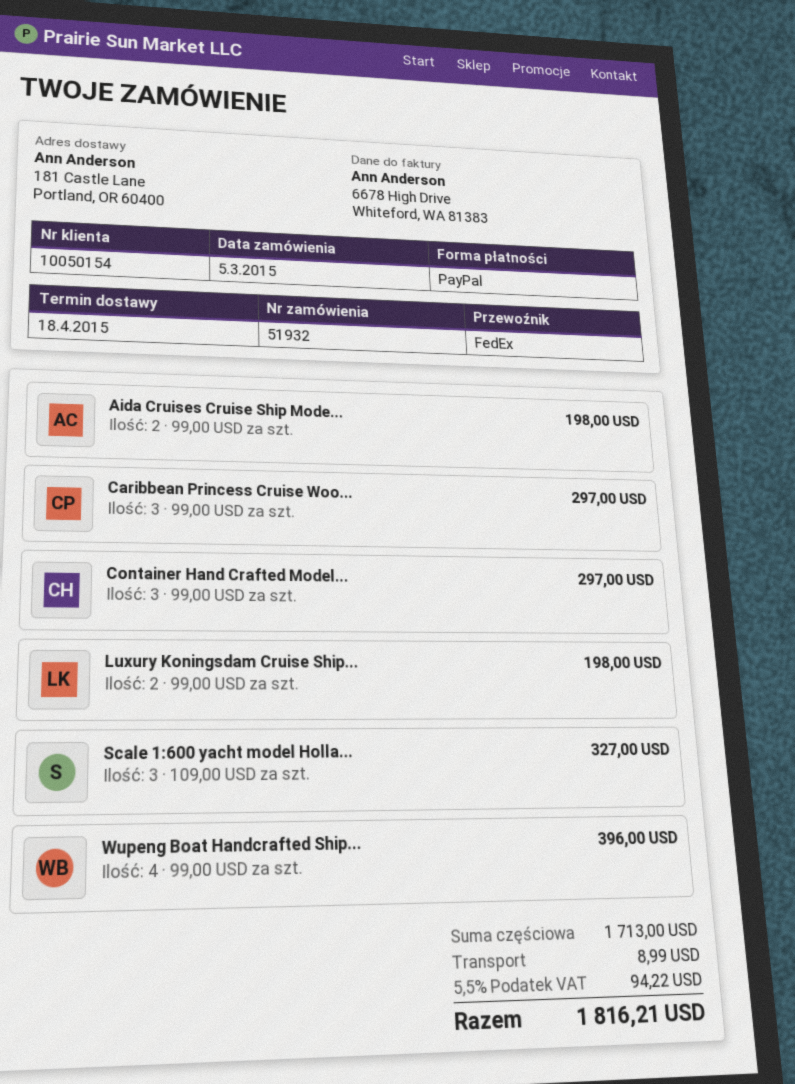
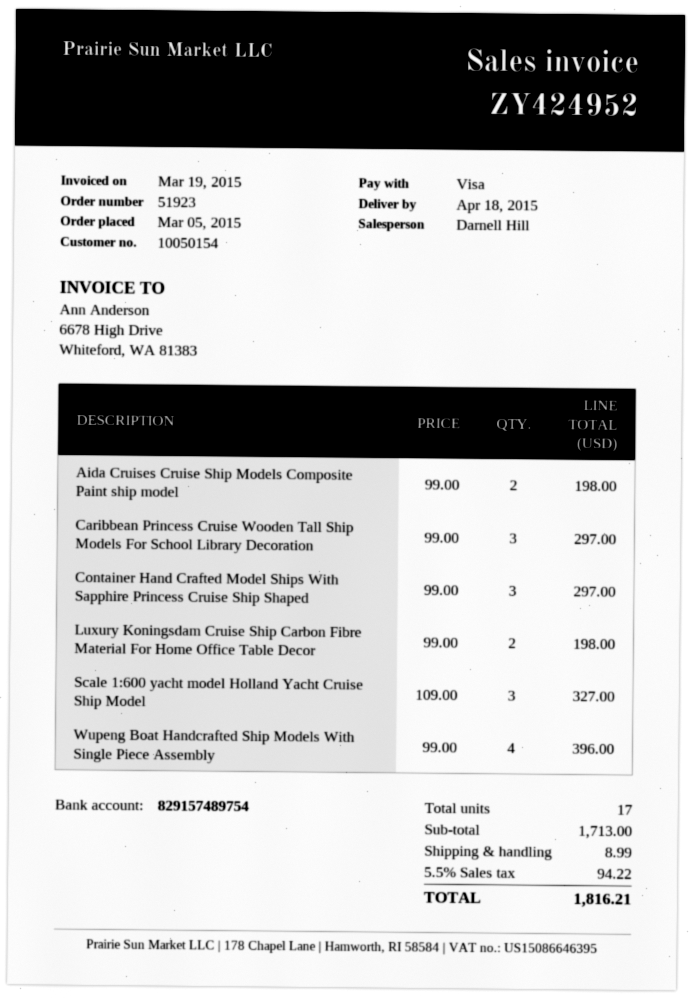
order number: 51932 -> 51923
payment method: PayPal -> Visa

